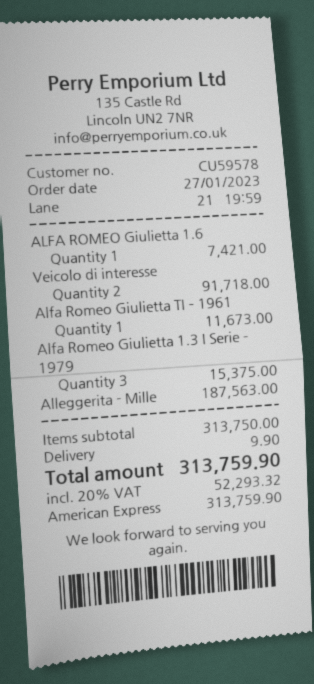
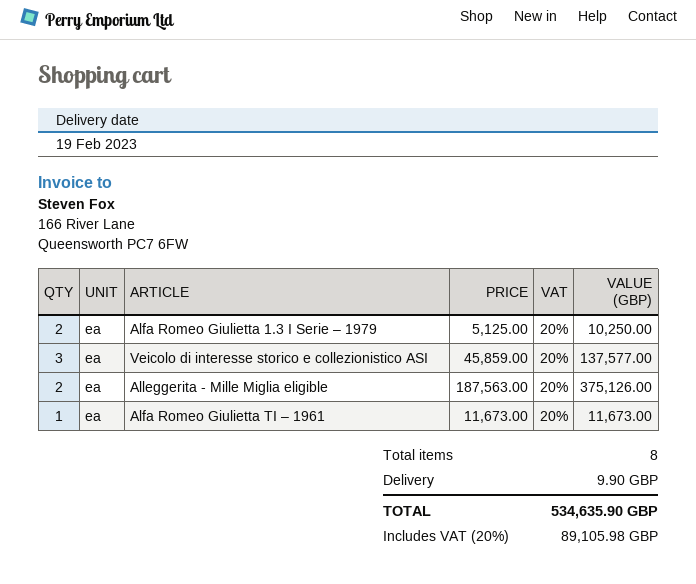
ALFA ROMEO Giulietta 1.6: 1 for 7421.00 -> none
Veicolo di interesse: 2 for 91718.00 -> 3 for 137577.00
Alfa Romeo Giulietta 1.3 I Serie – 1979: 3 for 15375.00 -> 2 for 10250.00
Alleggerita - Mille: 1 for 187563.00 -> 2 for 375126.00
tax: 20% = 52293.32 -> 20% = 89105.98
total: 313759.90 -> 534635.90

